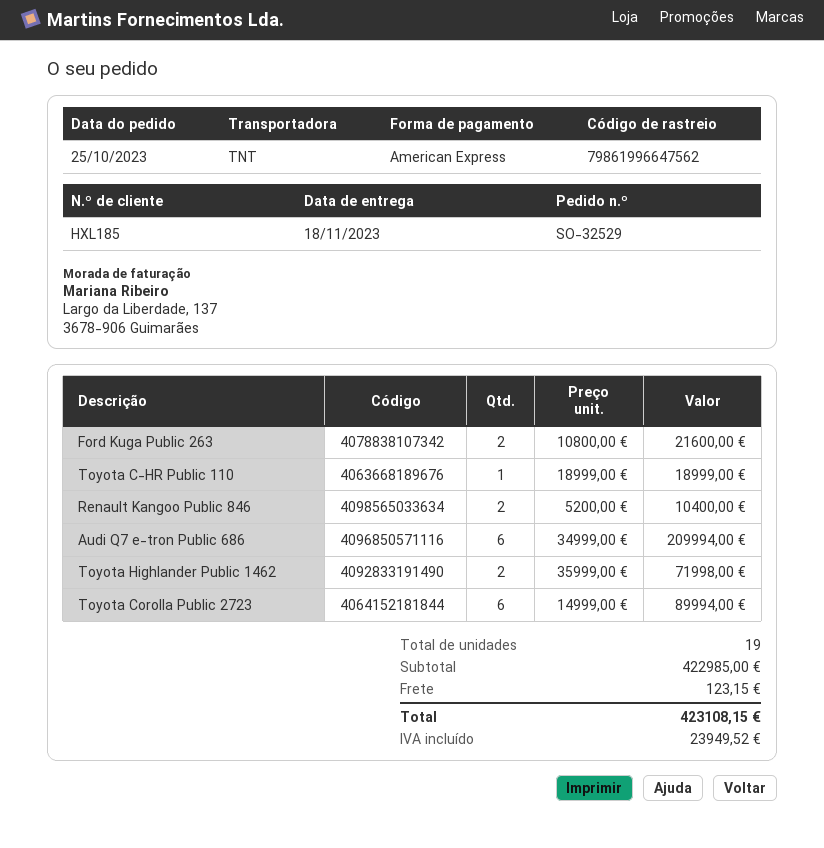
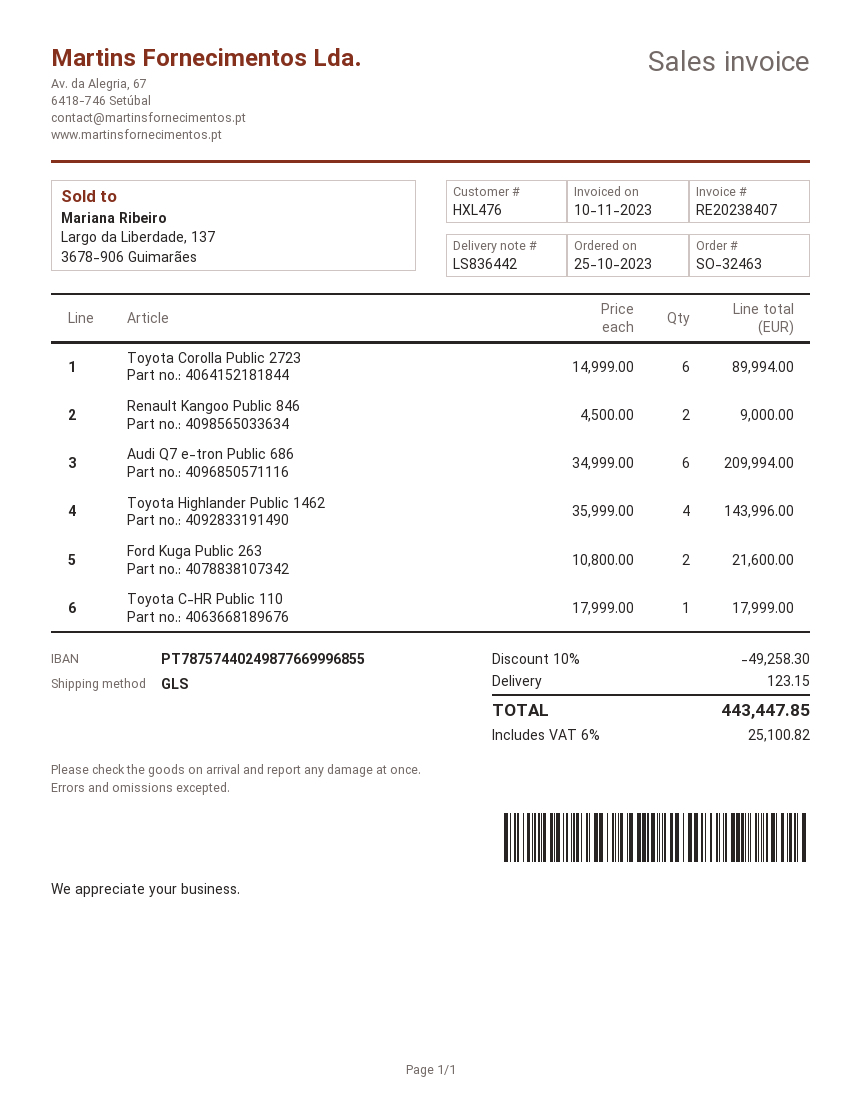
order number: SO-32529 -> SO-32463
customer number: HXL185 -> HXL476
shipping method: TNT -> GLS
Toyota C-HR Public 110: 1 x 18999.00 = 18999.00 -> 1 x 17999.00 = 17999.00
Renault Kangoo Public 846: 2 x 5200.00 = 10400.00 -> 2 x 4500.00 = 9000.00
Toyota Highlander Public 1462: 2 x 35999.00 = 71998.00 -> 4 x 35999.00 = 143996.00
discount: none -> 10% = 49258.30
tax: 23949.52 -> 25100.82
total: 423108.15 -> 443447.85

